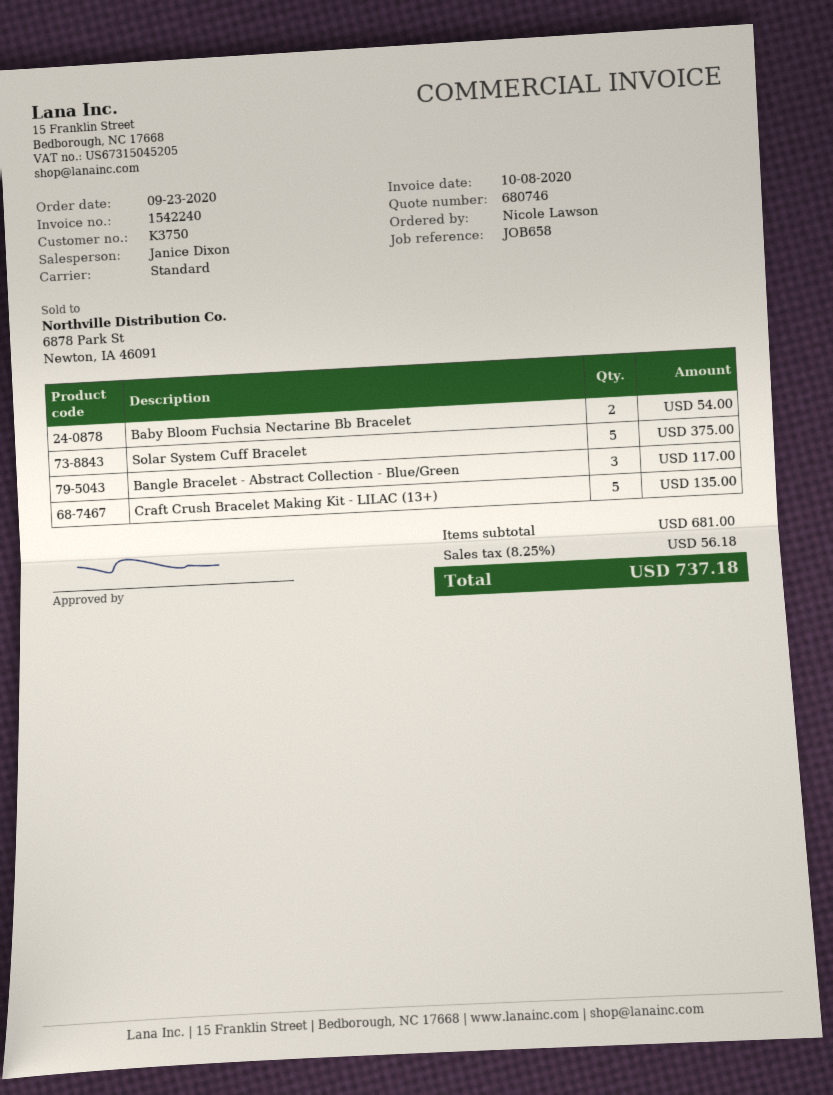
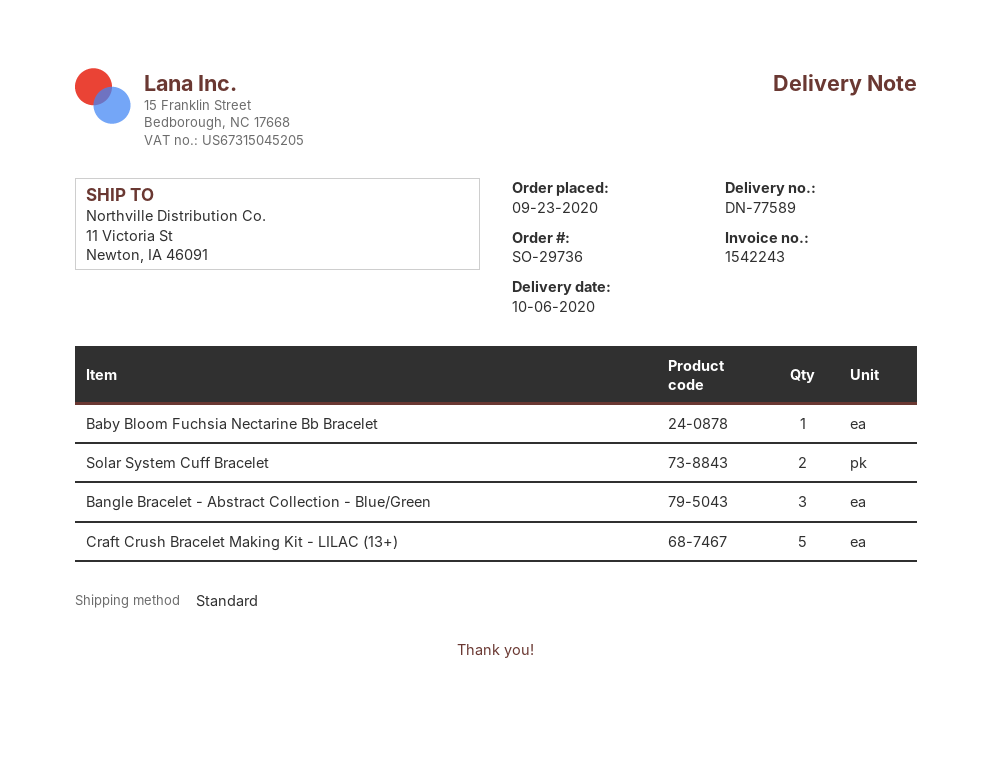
invoice number: 1542240 -> 1542243
Baby Bloom Fuchsia Nectarine Bb Bracelet: 2 -> 1
Solar System Cuff Bracelet: 5 -> 2

